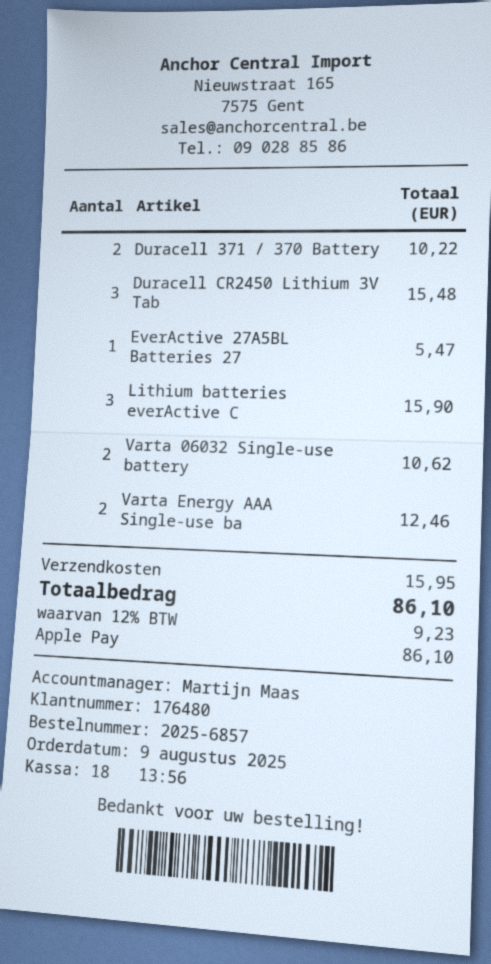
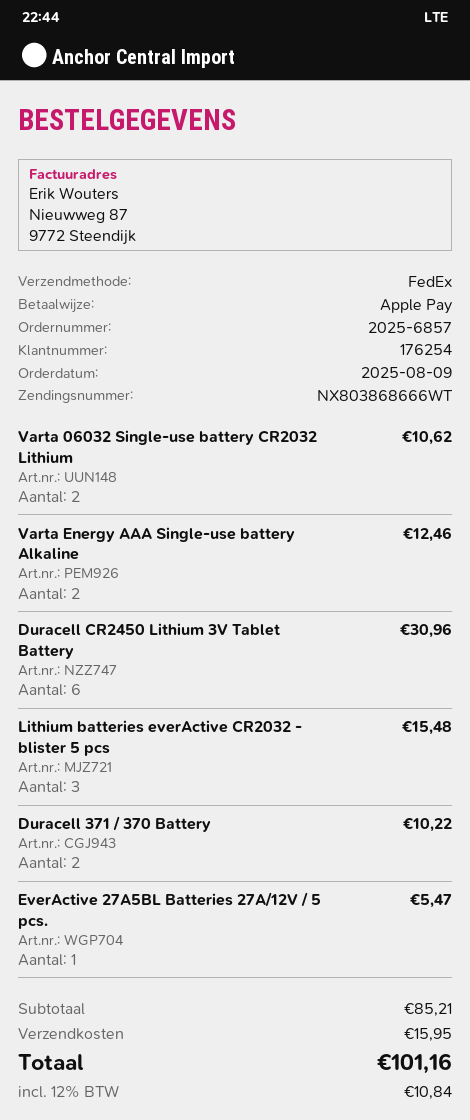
customer number: 176480 -> 176254
Duracell CR2450 Lithium 3V Tab: 3 for 15.48 -> 6 for 30.96
Lithium batteries everActive C: 3 for 15.90 -> 3 for 15.48
tax: 12% = 9.23 -> 12% = 10.84
total: 86.10 -> 101.16

